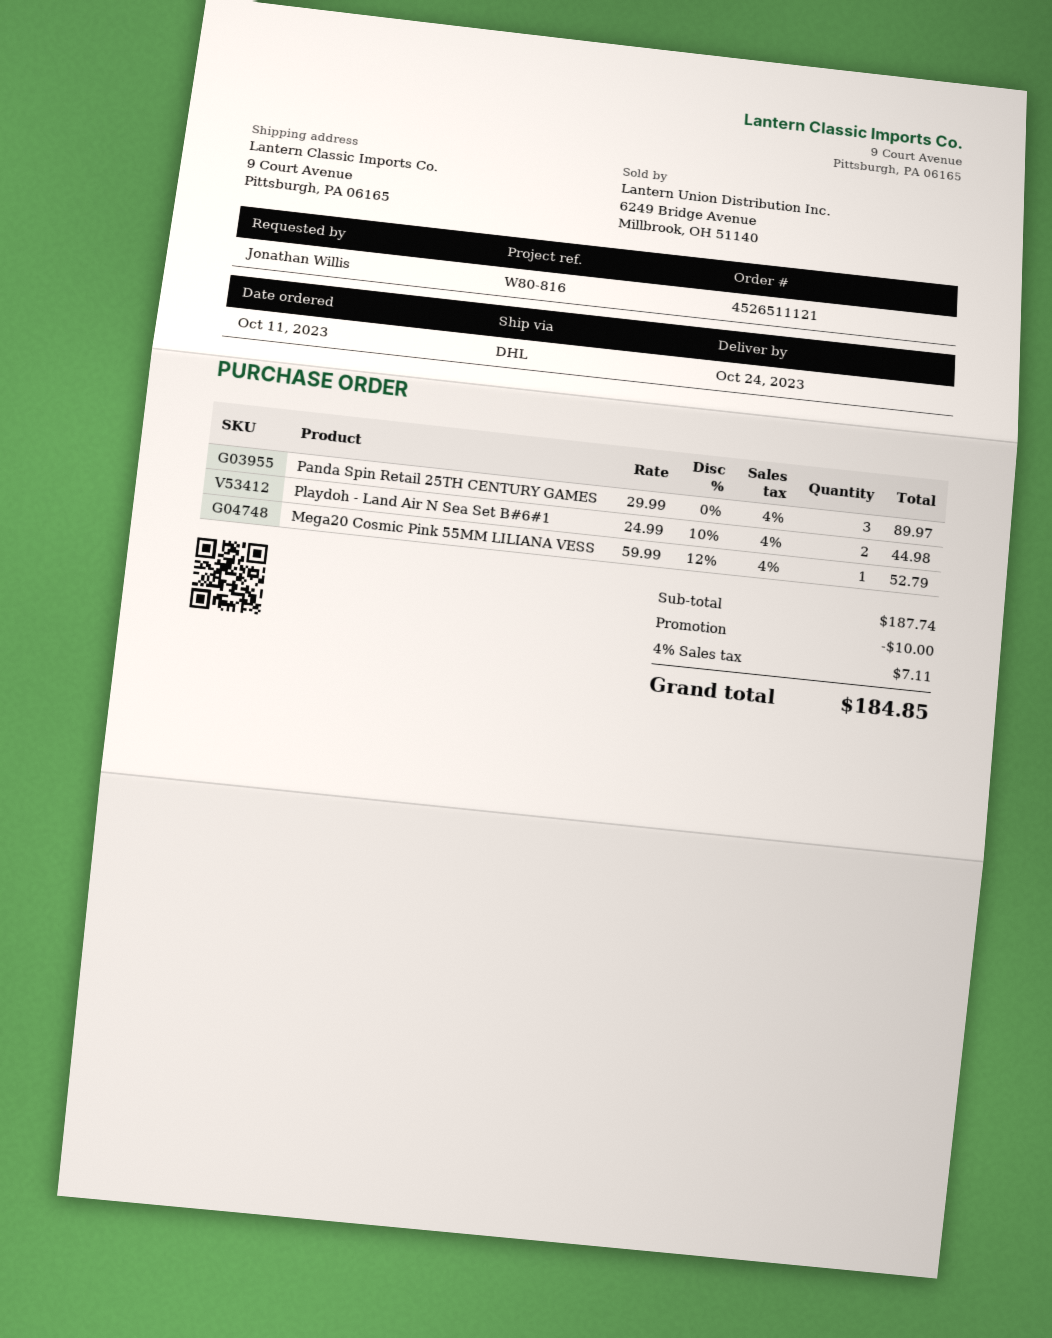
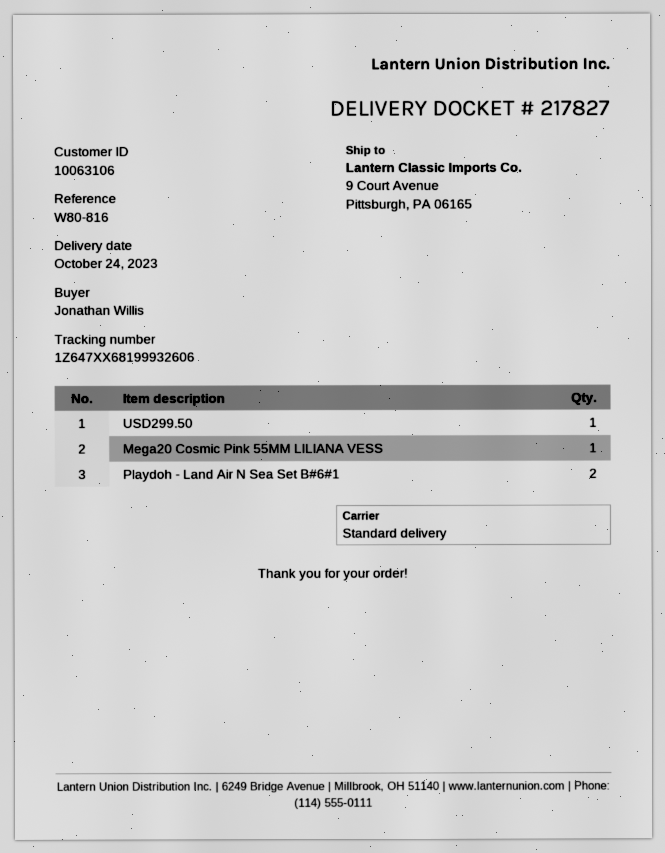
shipping method: DHL -> standard
Panda Spin Retail 25TH CENTURY GAMES: 3 -> none
USD299.50: none -> 1

